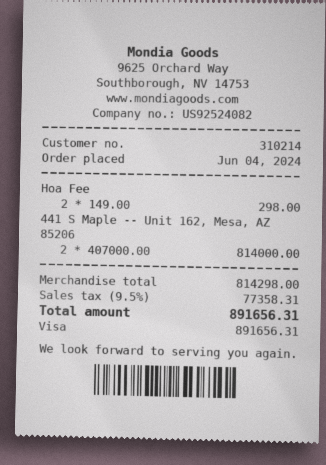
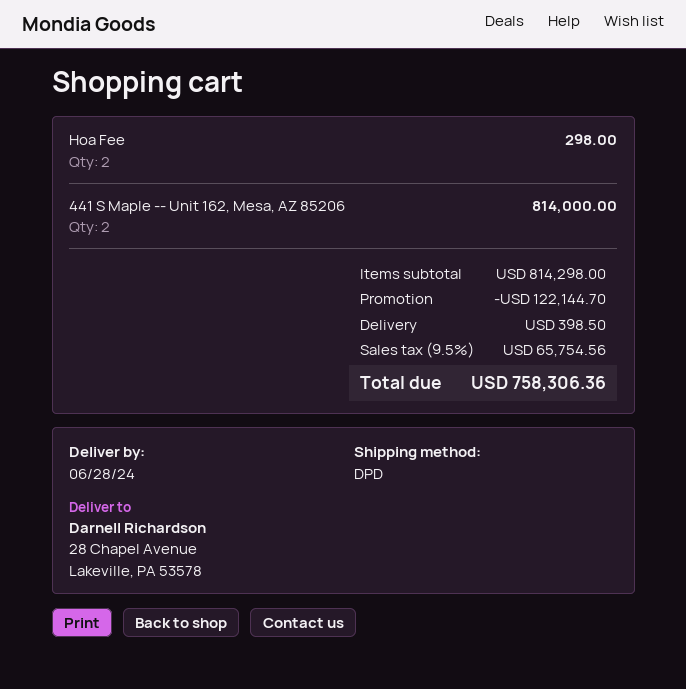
discount: none -> 122144.70
shipping: none -> 398.50
tax: 9.5% = 77358.31 -> 9.5% = 65754.56
total: 891656.31 -> 758306.36

